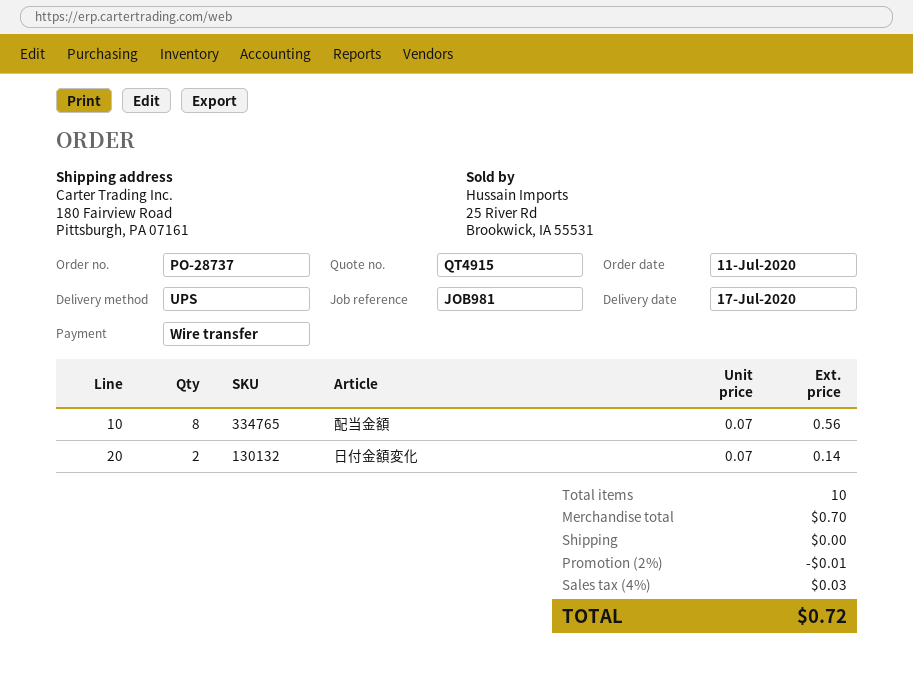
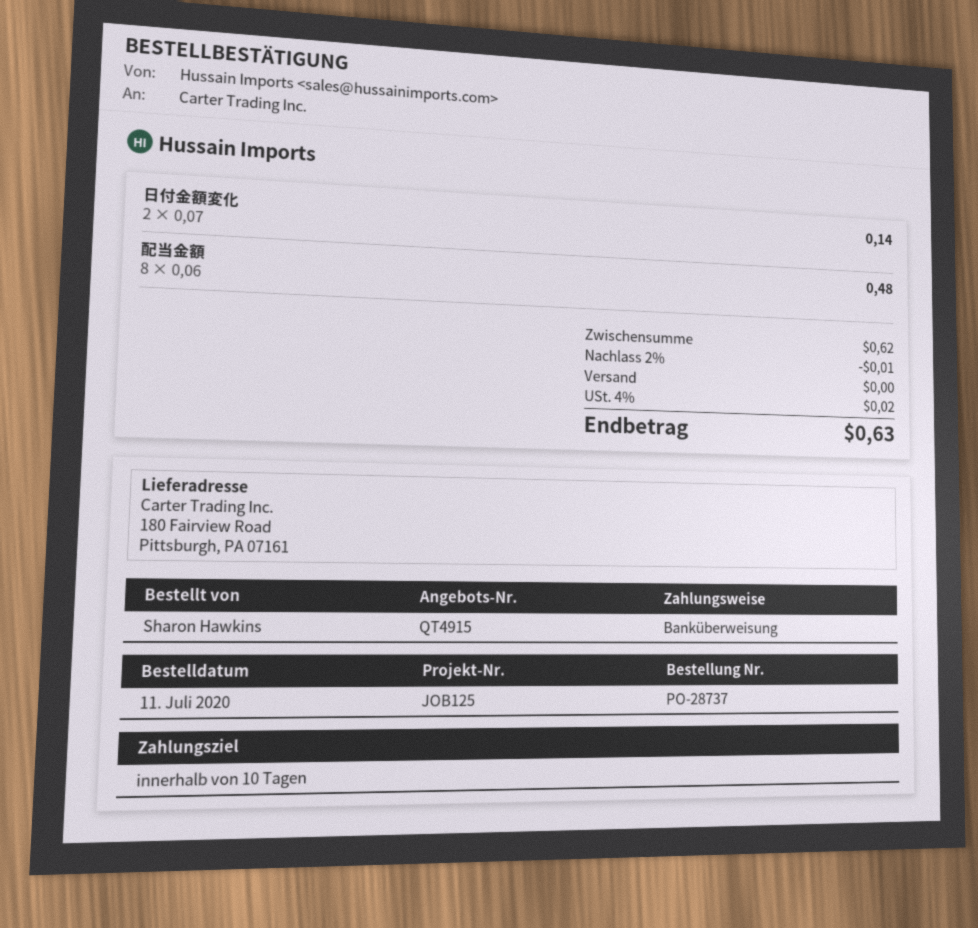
reference: JOB981 -> JOB125
配当金額: 8 x 0.07 = 0.56 -> 8 x 0.06 = 0.48
subtotal: 0.70 -> 0.62
tax: 4% = 0.03 -> 4% = 0.02
total: 0.72 -> 0.63

